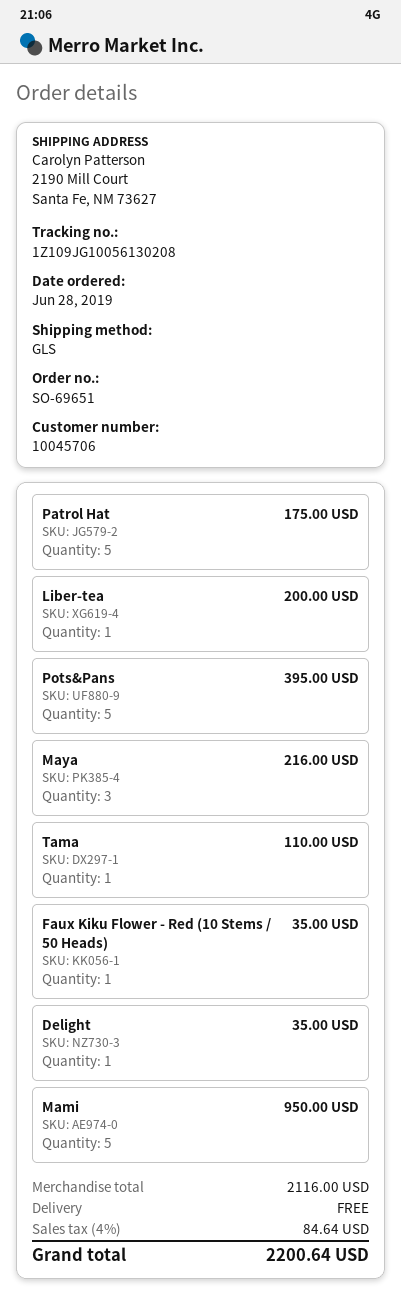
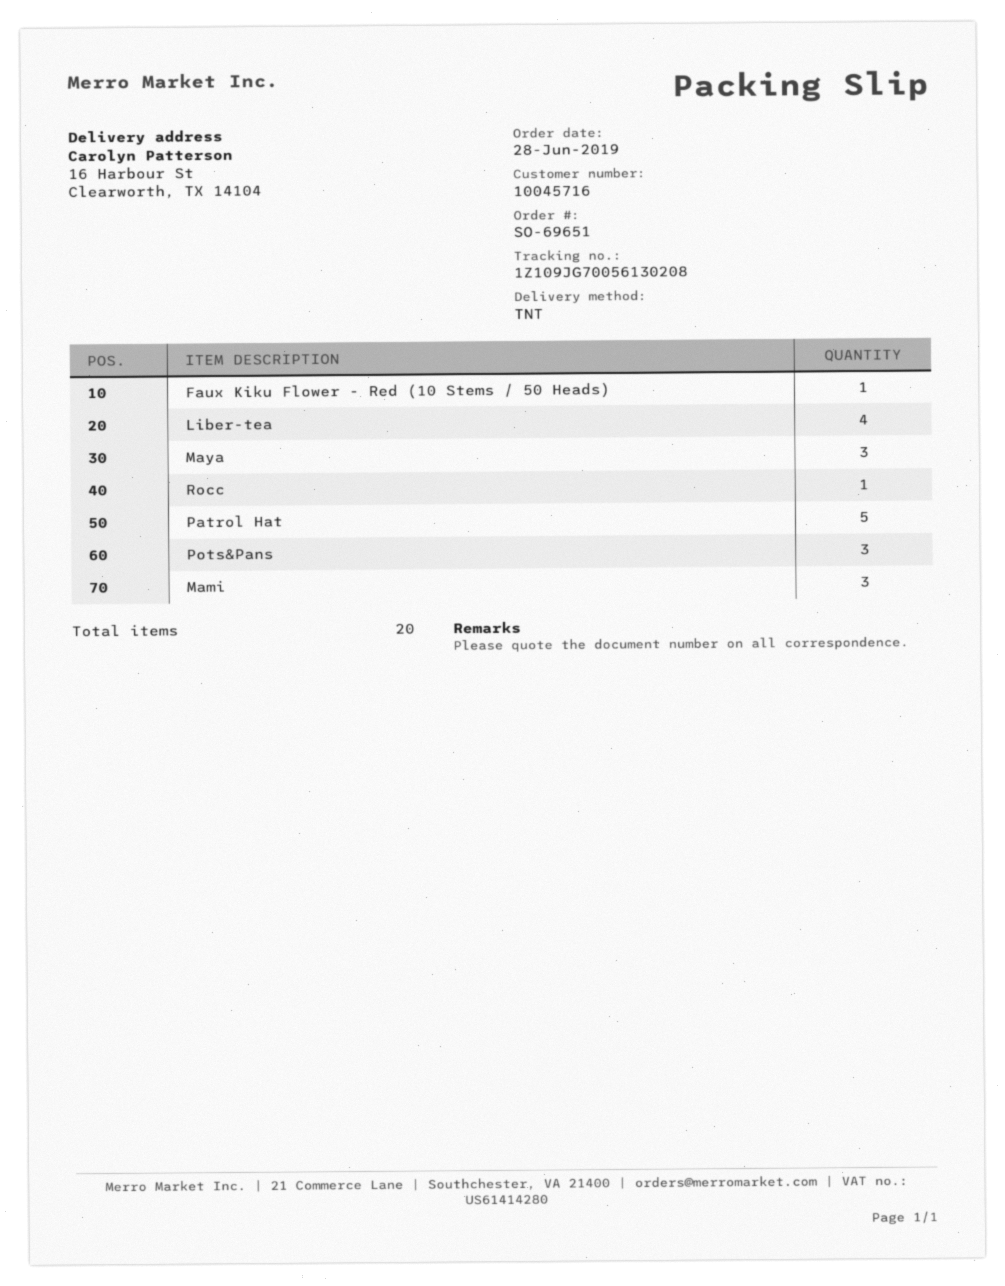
customer number: 10045706 -> 10045716
shipping method: GLS -> TNT
tracking number: 1Z109JG10056130208 -> 1Z109JG70056130208
ship to: 2190 Mill Court, Santa Fe, NM 73627 -> 16 Harbour St, Clearworth, TX 14104
Liber-tea: 1 -> 4
Pots&Pans: 5 -> 3
Tama: 1 -> none
Delight: 1 -> none
Mami: 5 -> 3
Rocc: none -> 1

